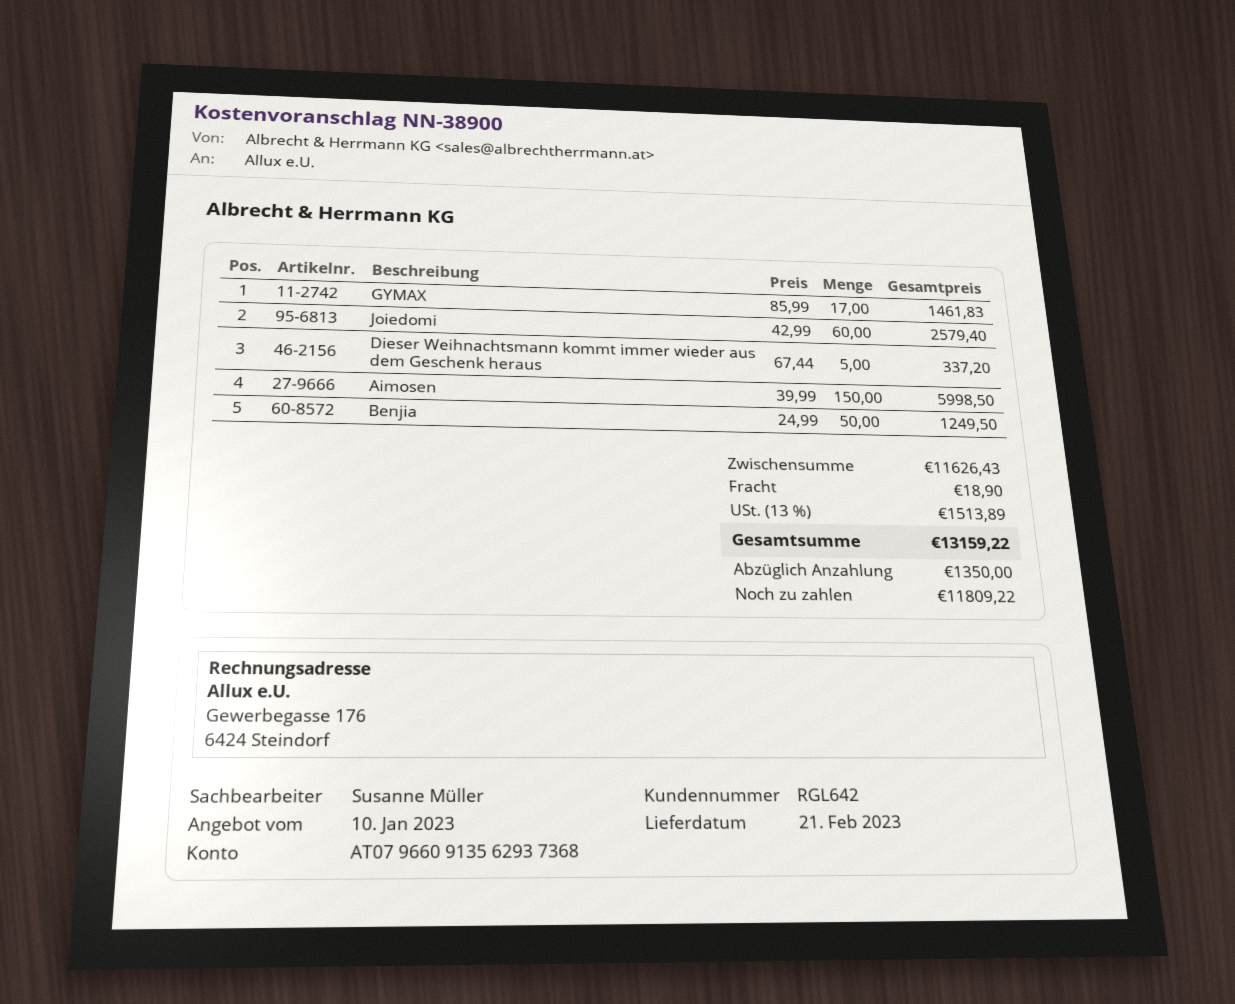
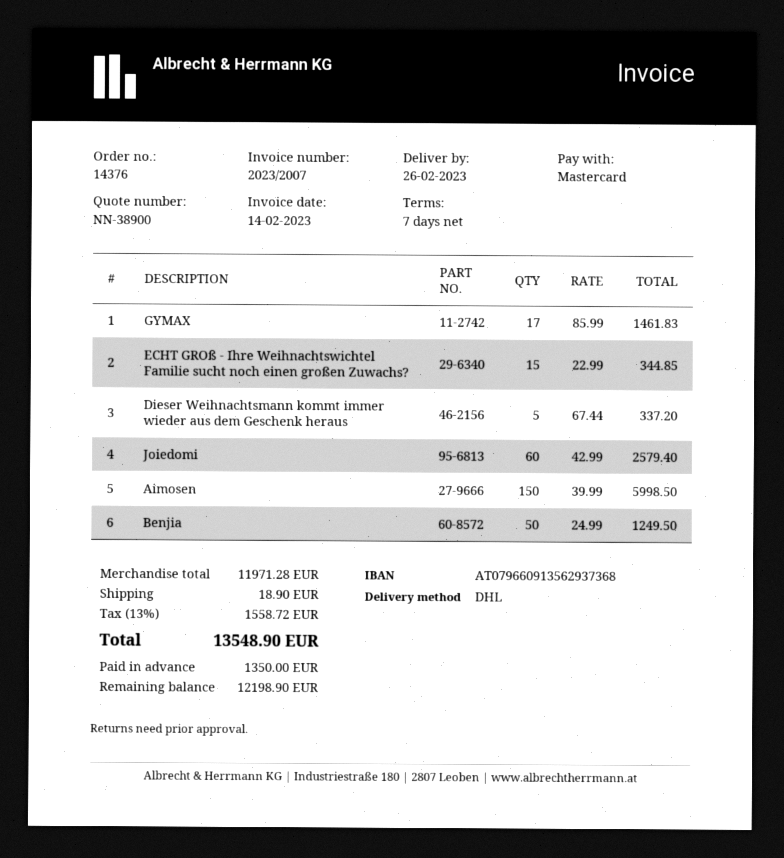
delivery date: 2023-02-21 -> 2023-02-26
ECHT GROß - Ihre Weihnachtswichtel Familie sucht noch einen großen Zuwachs?: none -> 15 x 22.99 = 344.85
subtotal: 11626.43 -> 11971.28
tax: 13% = 1513.89 -> 13% = 1558.72
total: 13159.22 -> 13548.90
balance: 11809.22 -> 12198.90

